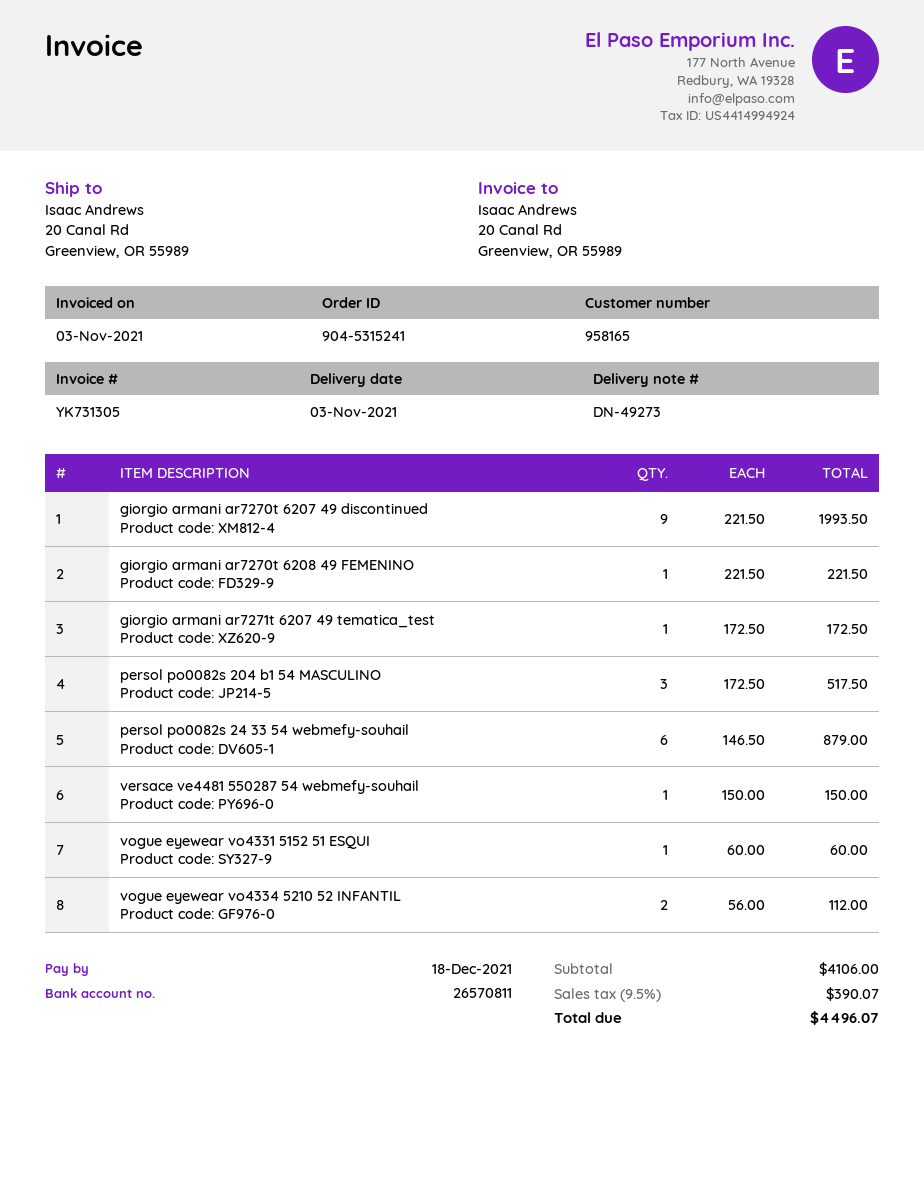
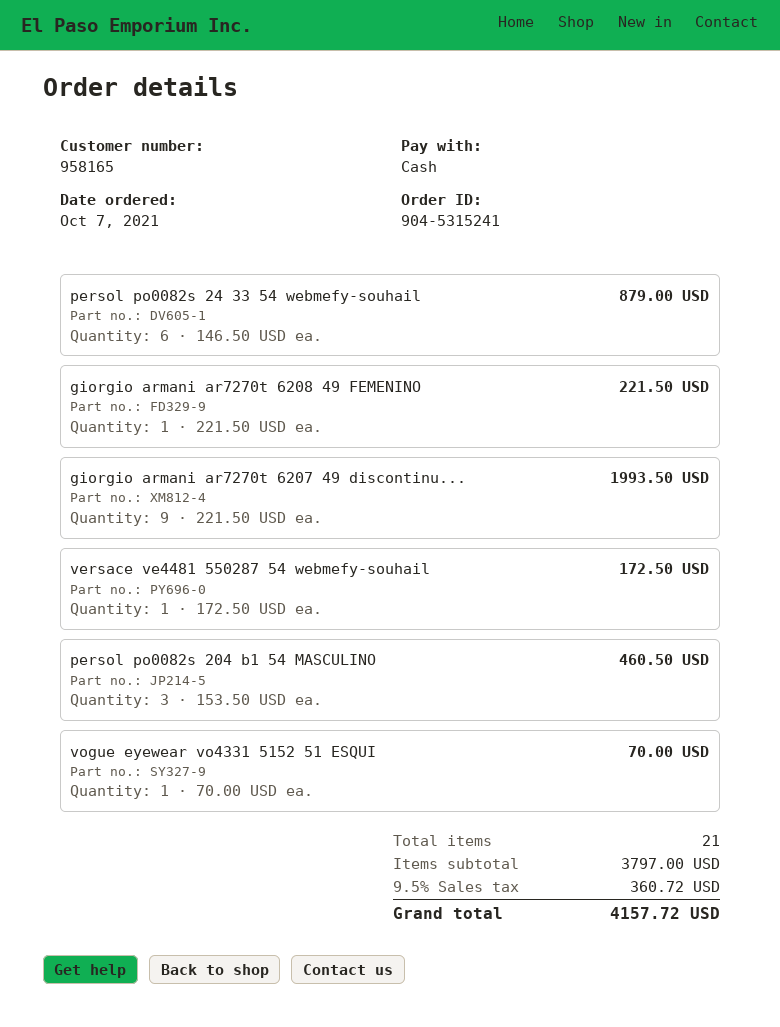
giorgio armani ar7271t 6207 49 tematica_test: 1 x 172.50 = 172.50 -> none
persol po0082s 204 b1 54 MASCULINO: 3 x 172.50 = 517.50 -> 3 x 153.50 = 460.50
versace ve4481 550287 54 webmefy-souhail: 1 x 150.00 = 150.00 -> 1 x 172.50 = 172.50
vogue eyewear vo4331 5152 51 ESQUI: 1 x 60.00 = 60.00 -> 1 x 70.00 = 70.00
vogue eyewear vo4334 5210 52 INFANTIL: 2 x 56.00 = 112.00 -> none
subtotal: 4106.00 -> 3797.00
tax: 9.5% = 390.07 -> 9.5% = 360.72
total: 4496.07 -> 4157.72

